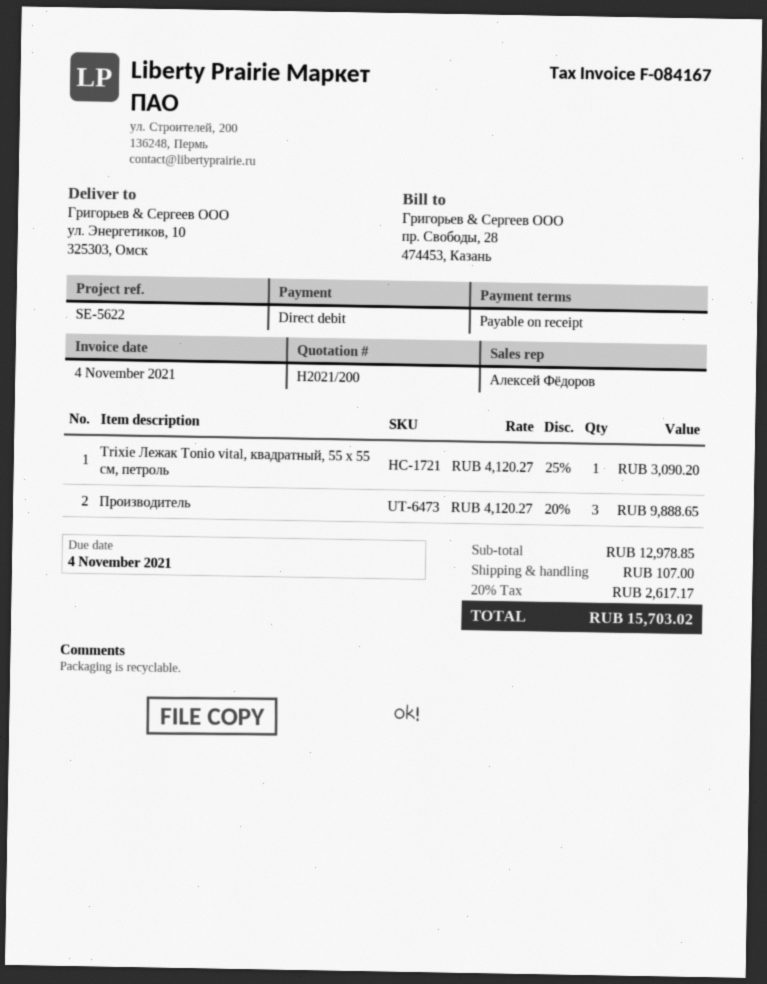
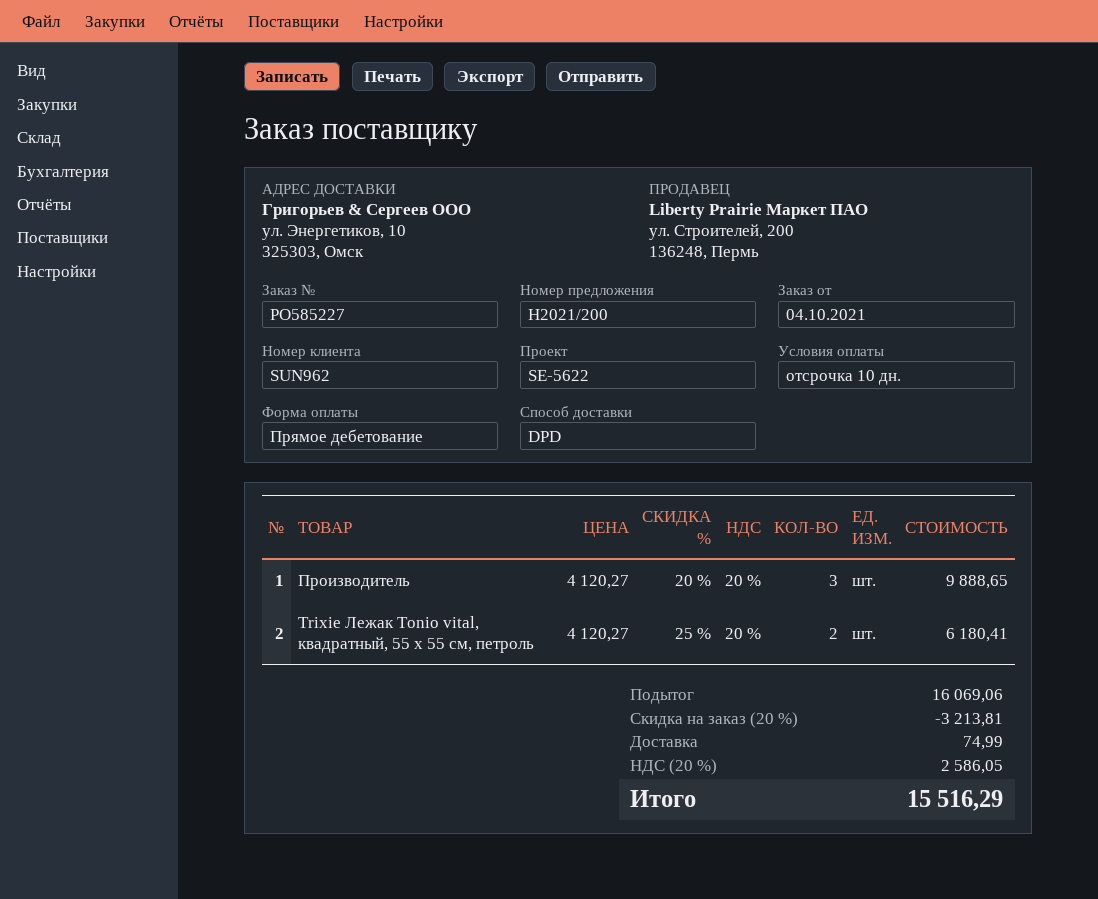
payment terms: on receipt -> 10 days
Trixie Лежак Tonio vital, квадратный, 55 х 55 см, петроль: 1 x 4120.27 - 25% = 3090.20 -> 2 x 4120.27 - 25% = 6180.41
subtotal: 12978.85 -> 16069.06
discount: none -> 20% = 3213.81
shipping: 107.00 -> 74.99
tax: 20% = 2617.17 -> 20% = 2586.05
total: 15703.02 -> 15516.29

